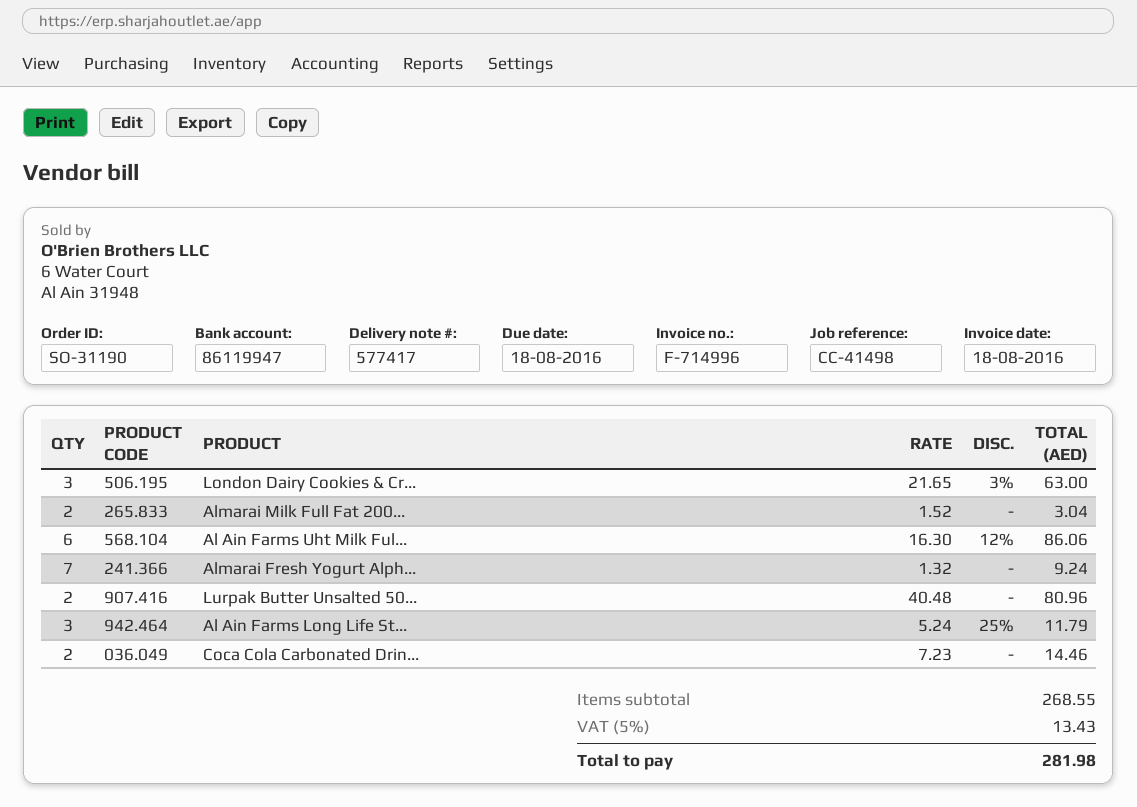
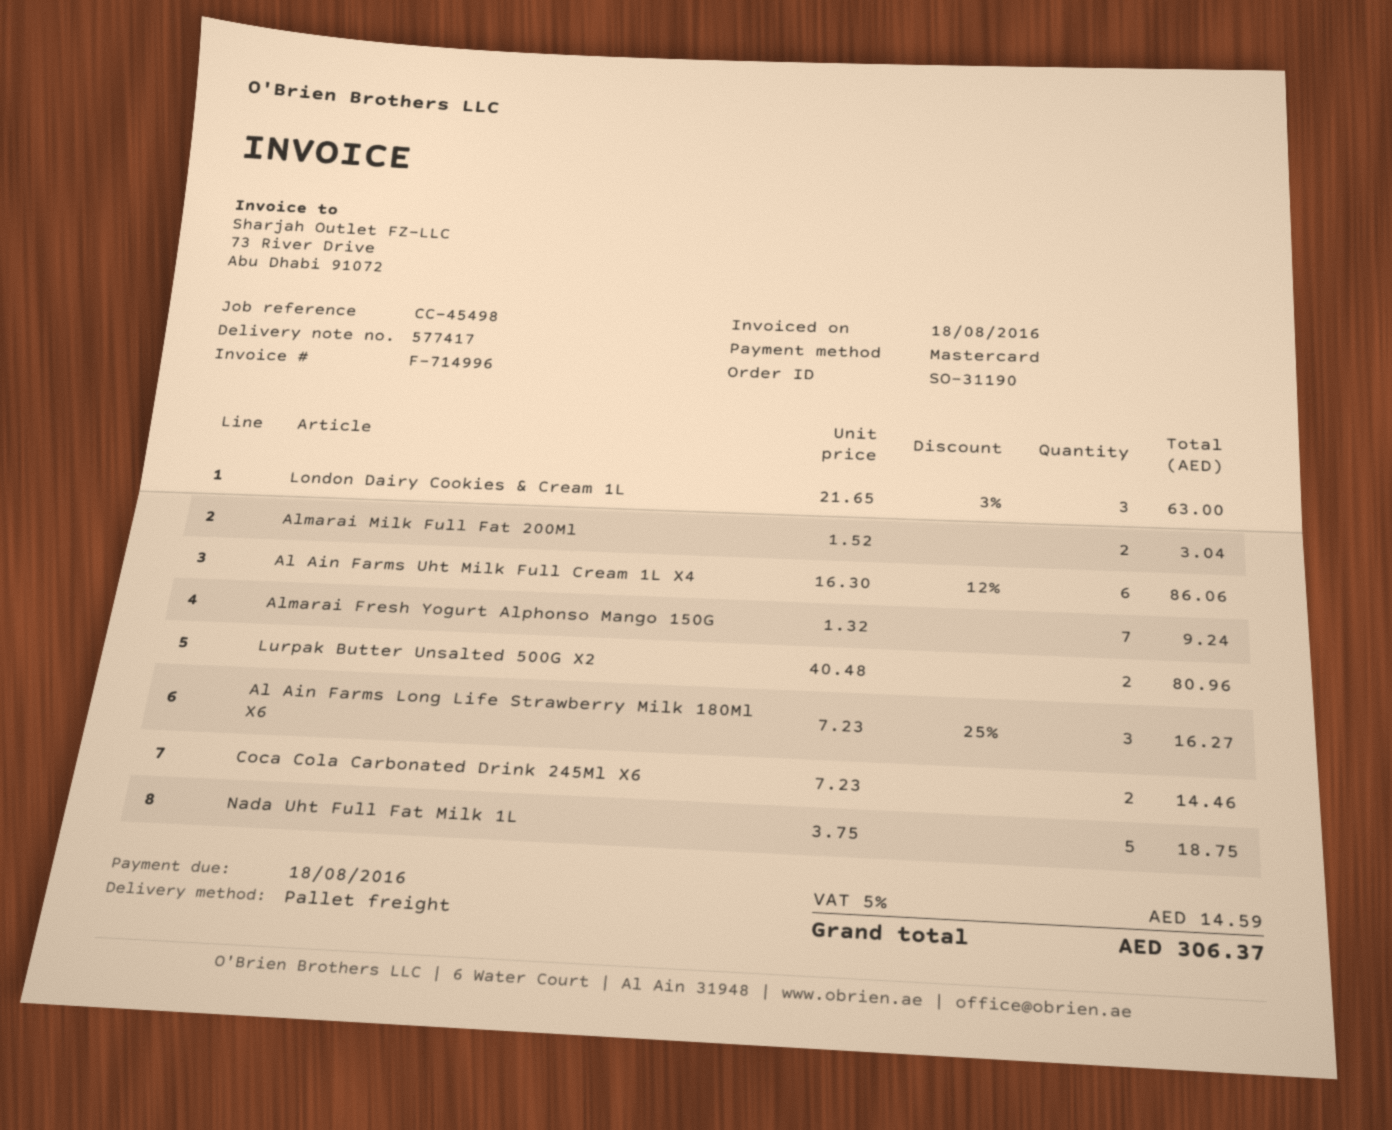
reference: CC-41498 -> CC-45498
Al Ain Farms Long Life St...: 3 x 5.24 - 25% = 11.79 -> 3 x 7.23 - 25% = 16.27
Nada Uht Full Fat Milk 1L: none -> 5 x 3.75 = 18.75
tax: 5% = 13.43 -> 5% = 14.59
total: 281.98 -> 306.37

